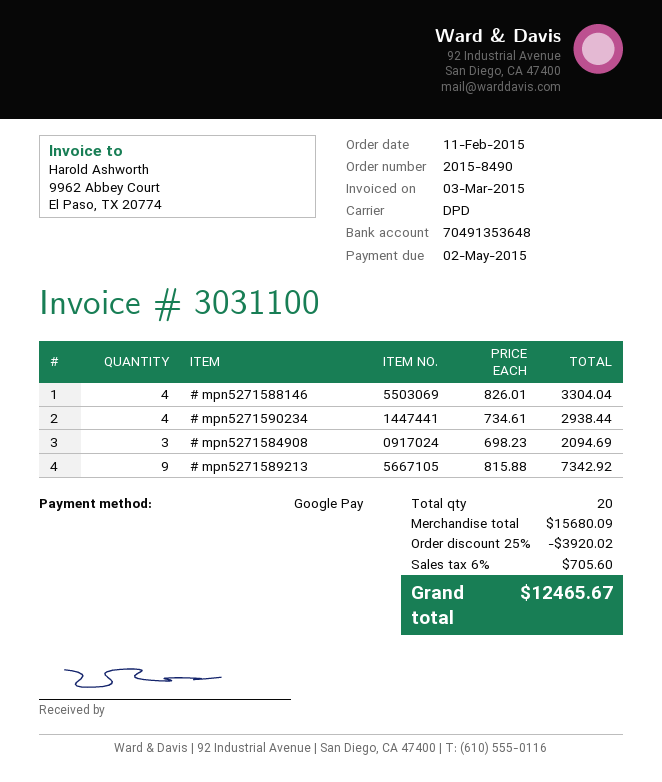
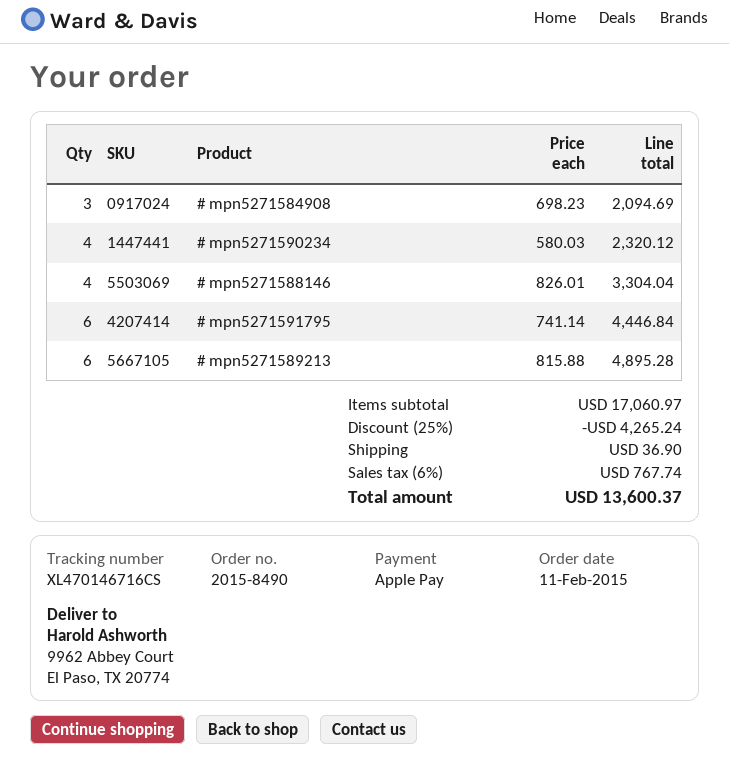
payment method: Google Pay -> Apple Pay
# mpn5271590234: 4 x 734.61 = 2938.44 -> 4 x 580.03 = 2320.12
# mpn5271589213: 9 x 815.88 = 7342.92 -> 6 x 815.88 = 4895.28
# mpn5271591795: none -> 6 x 741.14 = 4446.84
subtotal: 15680.09 -> 17060.97
discount: 25% = 3920.02 -> 25% = 4265.24
shipping: none -> 36.90
tax: 6% = 705.60 -> 6% = 767.74
total: 12465.67 -> 13600.37

